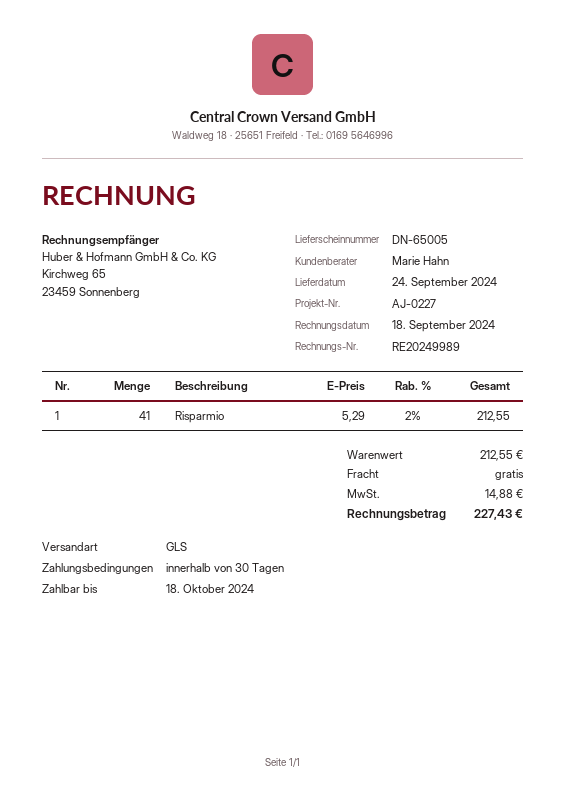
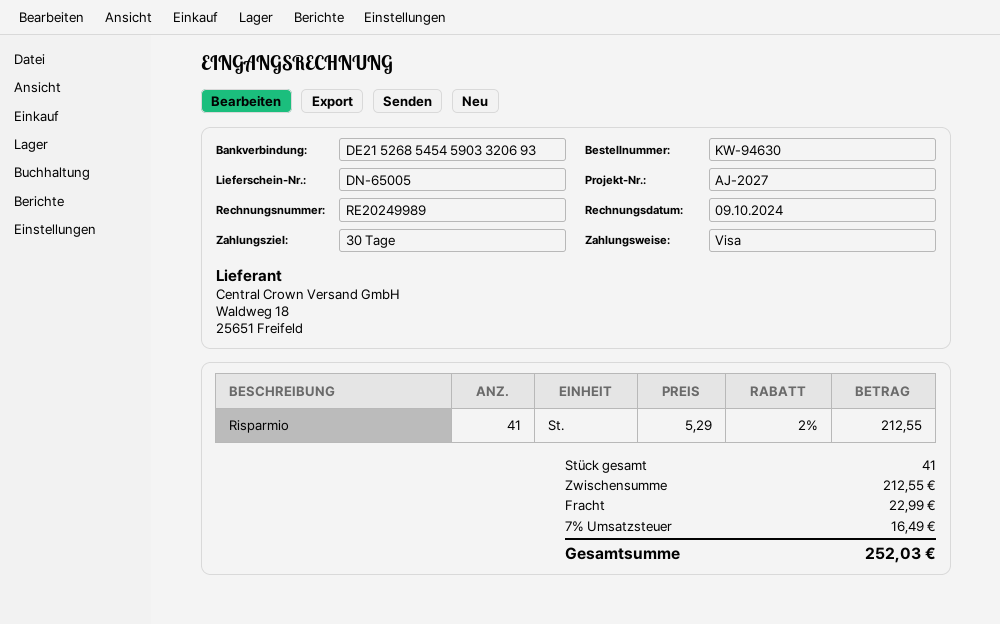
invoice date: 2024-09-18 -> 2024-10-09
reference: AJ-0227 -> AJ-2027
shipping: 0.00 -> 22.99
tax: 14.88 -> 16.49
total: 227.43 -> 252.03

